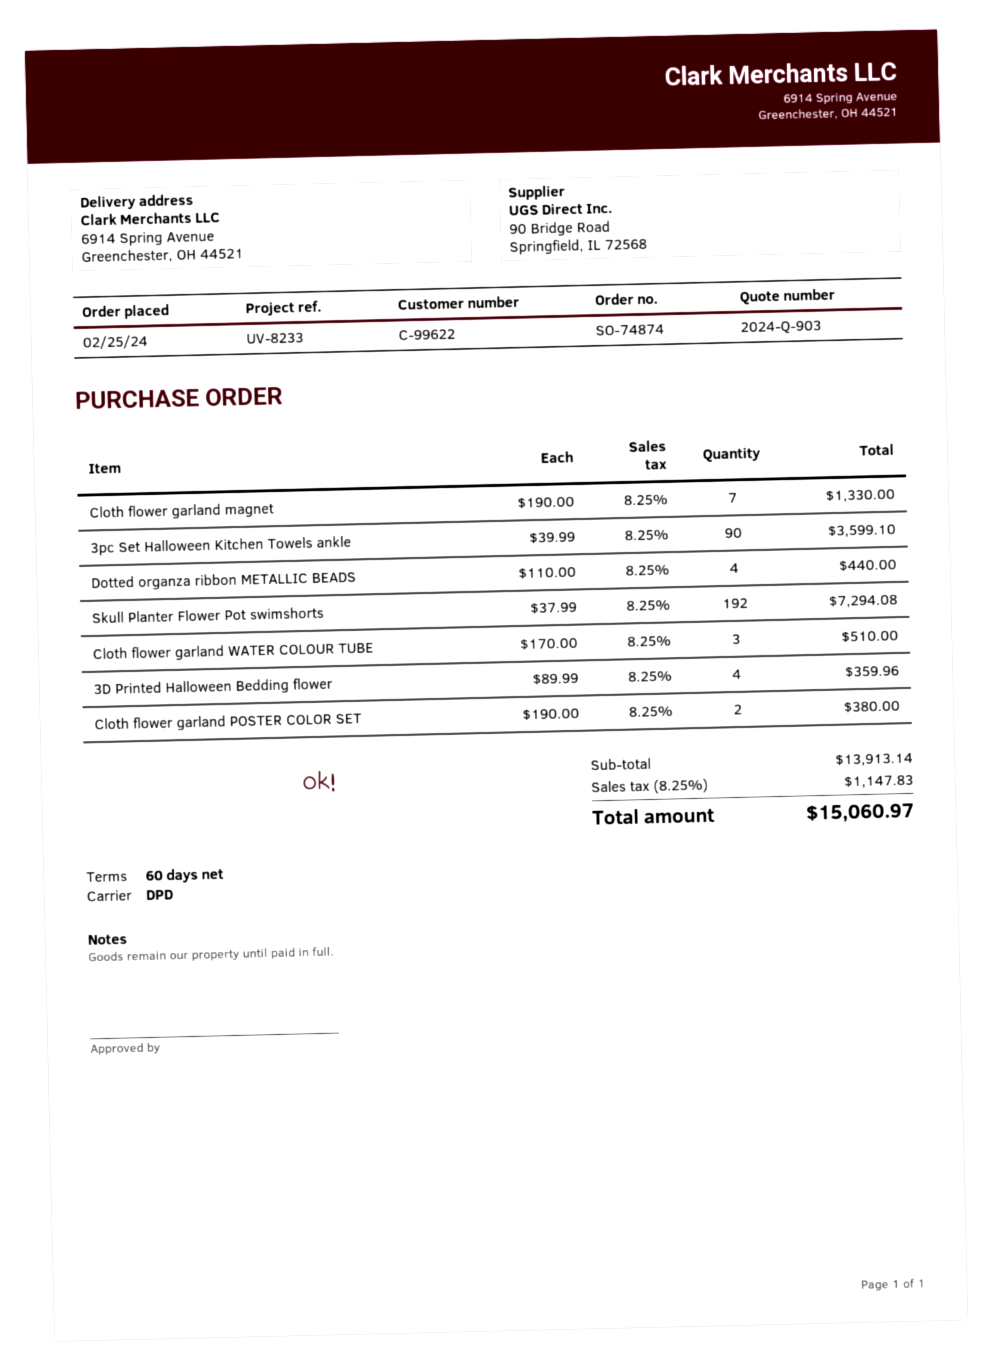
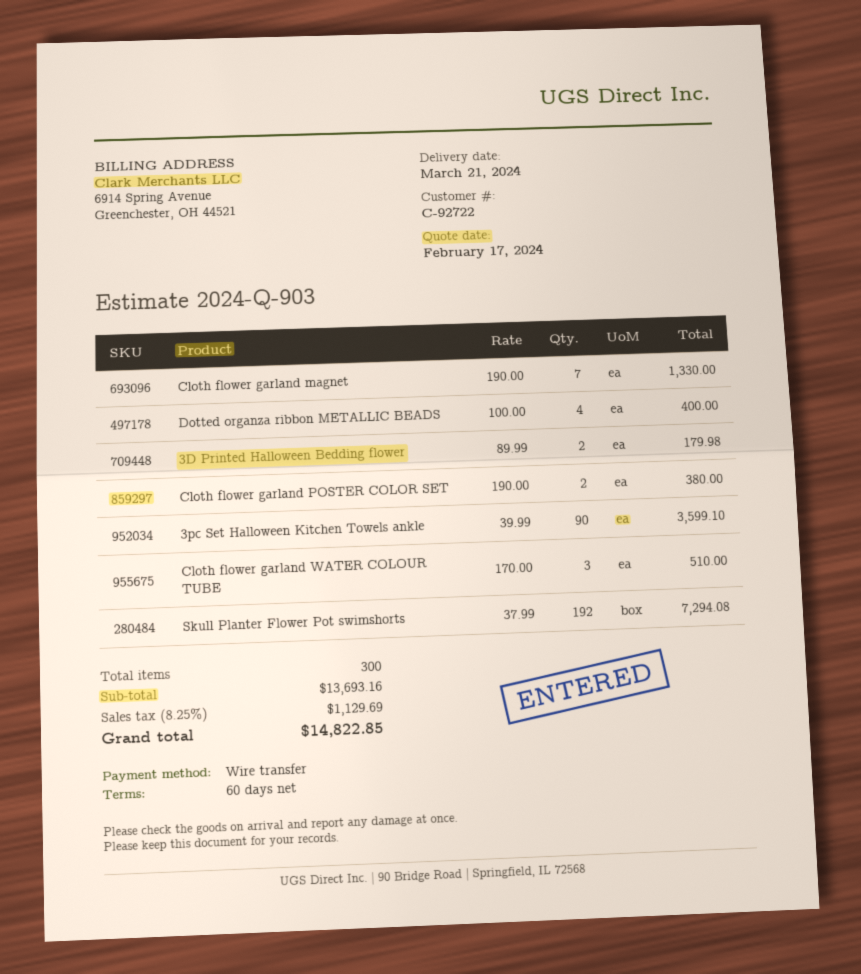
customer number: C-99622 -> C-92722
Dotted organza ribbon METALLIC BEADS: 4 x 110.00 = 440.00 -> 4 x 100.00 = 400.00
3D Printed Halloween Bedding flower: 4 x 89.99 = 359.96 -> 2 x 89.99 = 179.98
subtotal: 13913.14 -> 13693.16
tax: 8.25% = 1147.83 -> 8.25% = 1129.69
total: 15060.97 -> 14822.85

